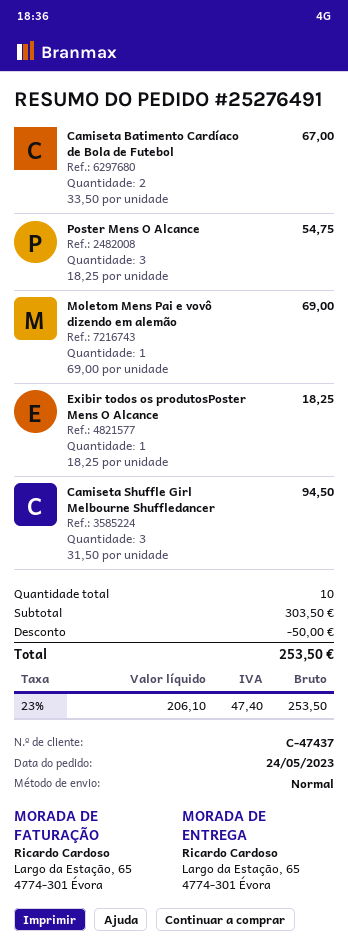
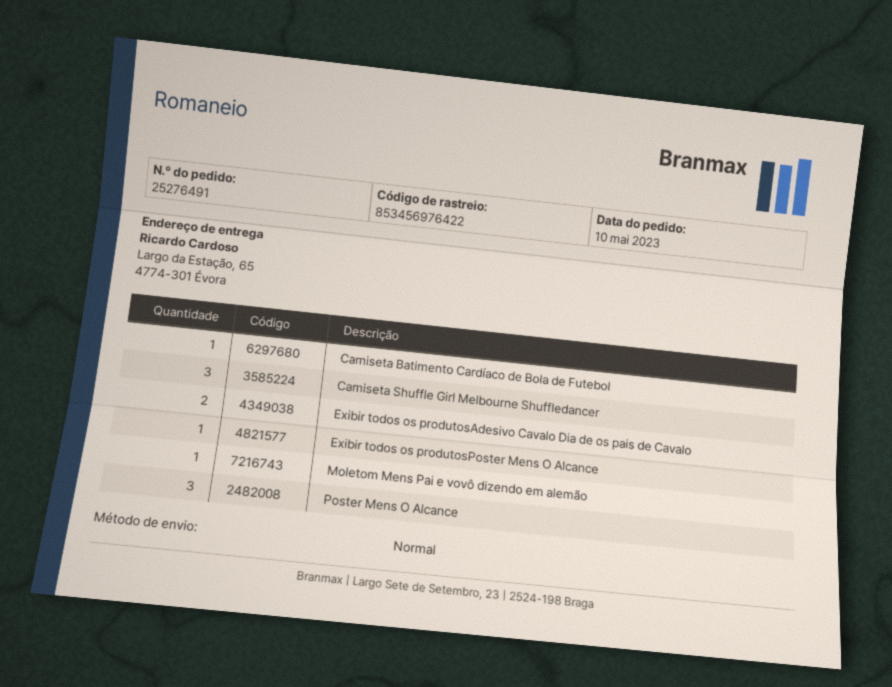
order date: 2023-05-24 -> 2023-05-10
Camiseta Batimento Cardíaco de Bola de Futebol: 2 -> 1
Exibir todos os produtosAdesivo Cavalo Dia de os pais de Cavalo: none -> 2

